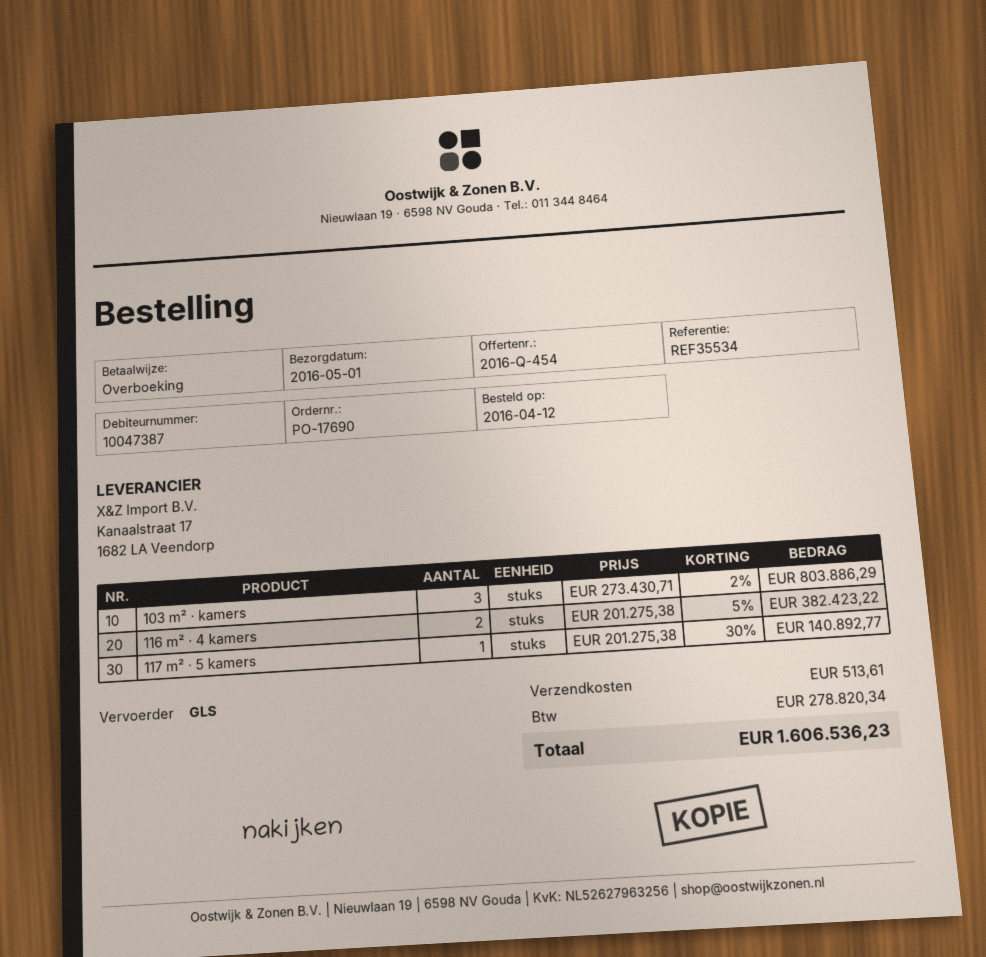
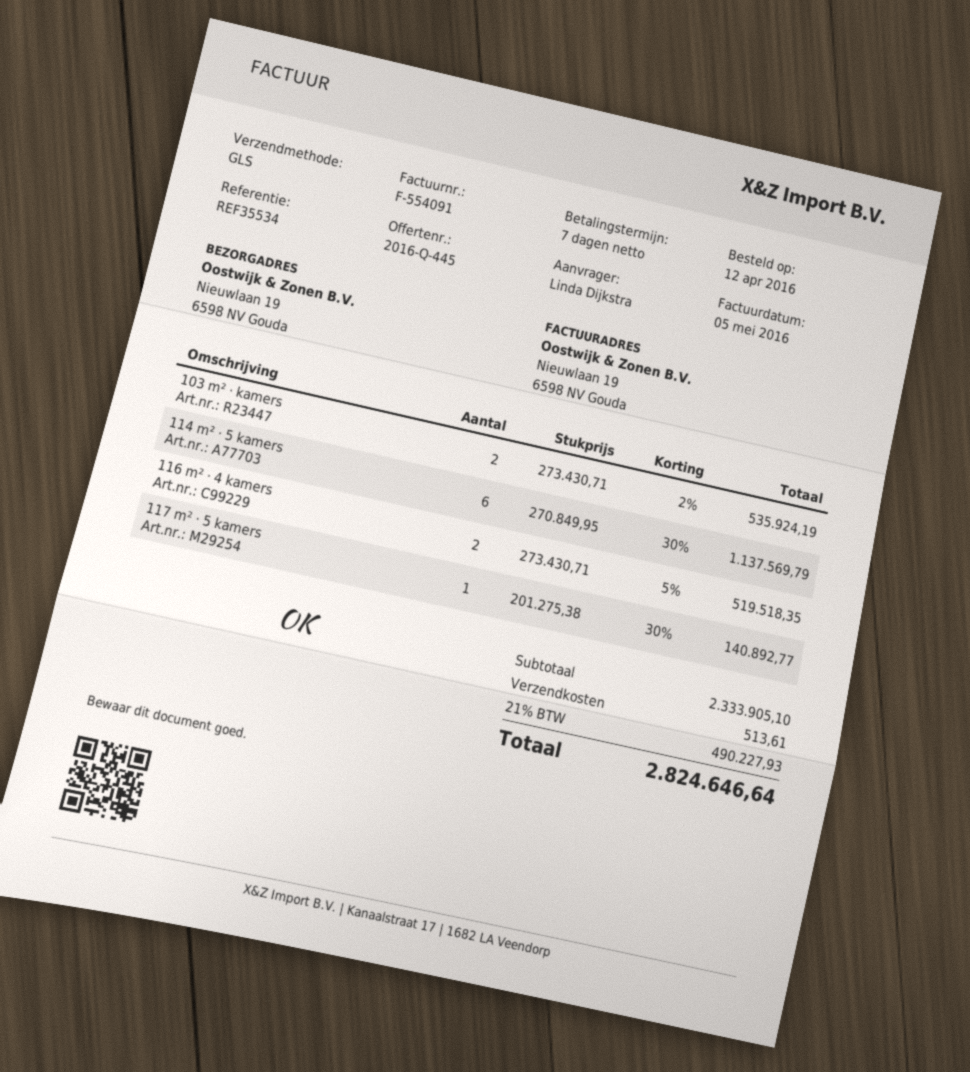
quote number: 2016-Q-454 -> 2016-Q-445
103 m² · kamers: 3 x 273430.71 - 2% = 803886.29 -> 2 x 273430.71 - 2% = 535924.19
116 m² · 4 kamers: 2 x 201275.38 - 5% = 382423.22 -> 2 x 273430.71 - 5% = 519518.35
114 m² · 5 kamers: none -> 6 x 270849.95 - 30% = 1137569.79
tax: 278820.34 -> 490227.93
total: 1606536.23 -> 2824646.64

